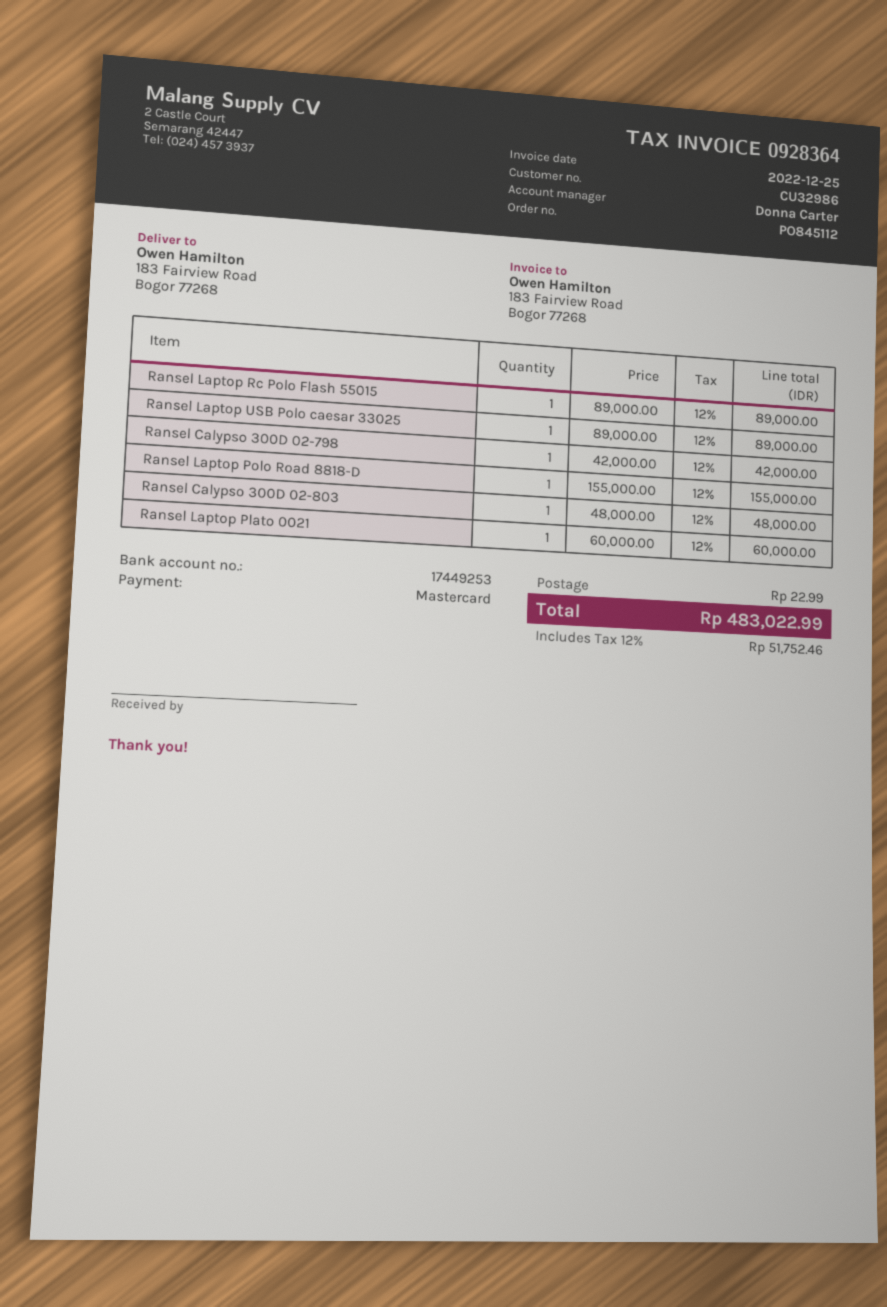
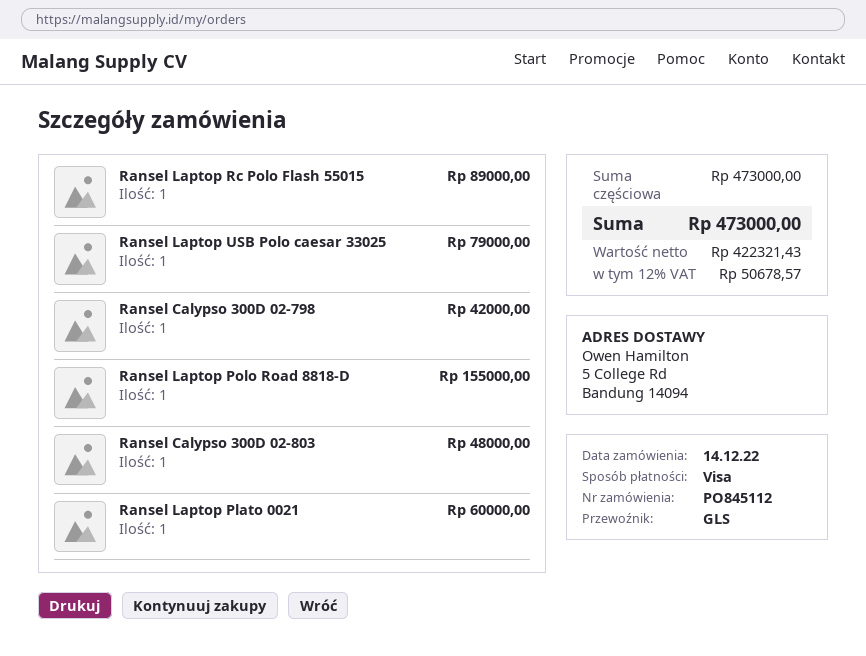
payment method: Mastercard -> Visa
ship to: 183 Fairview Road, Bogor 77268 -> 5 College Rd, Bandung 14094
Ransel Laptop USB Polo caesar 33025: 1 for 89000.00 -> 1 for 79000.00
shipping: 22.99 -> none
tax: 12% = 51752.46 -> 12% = 50678.57
total: 483022.99 -> 473000.00

